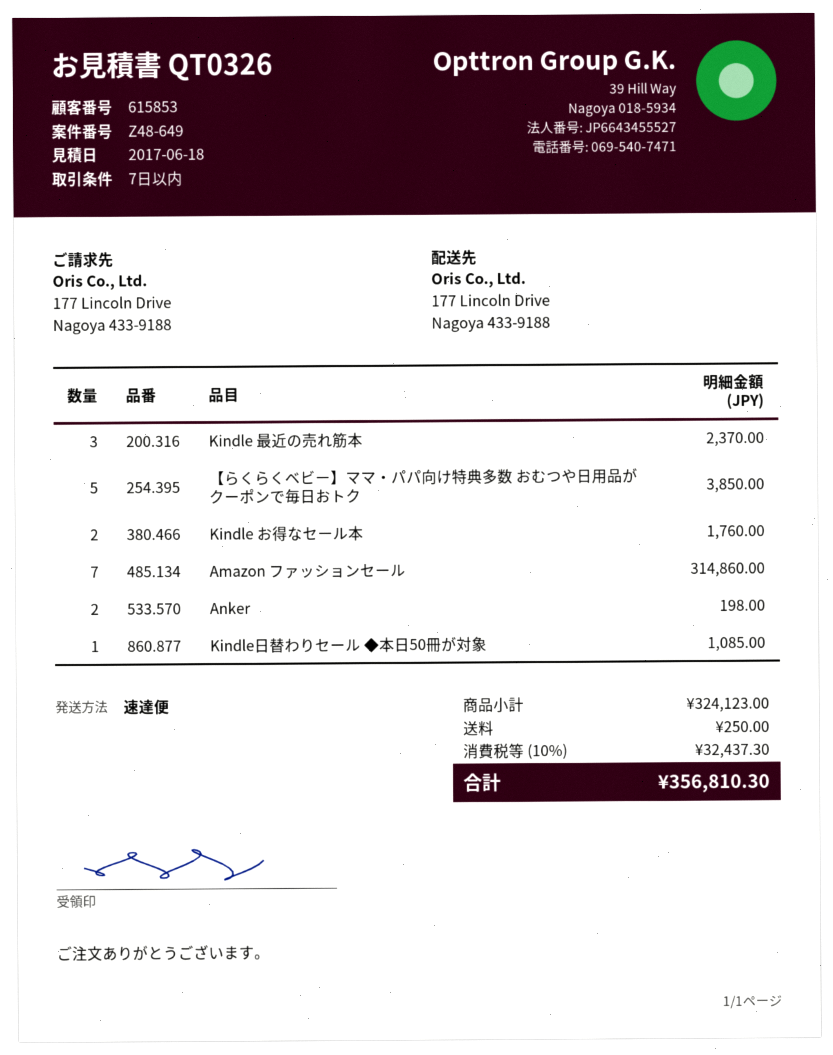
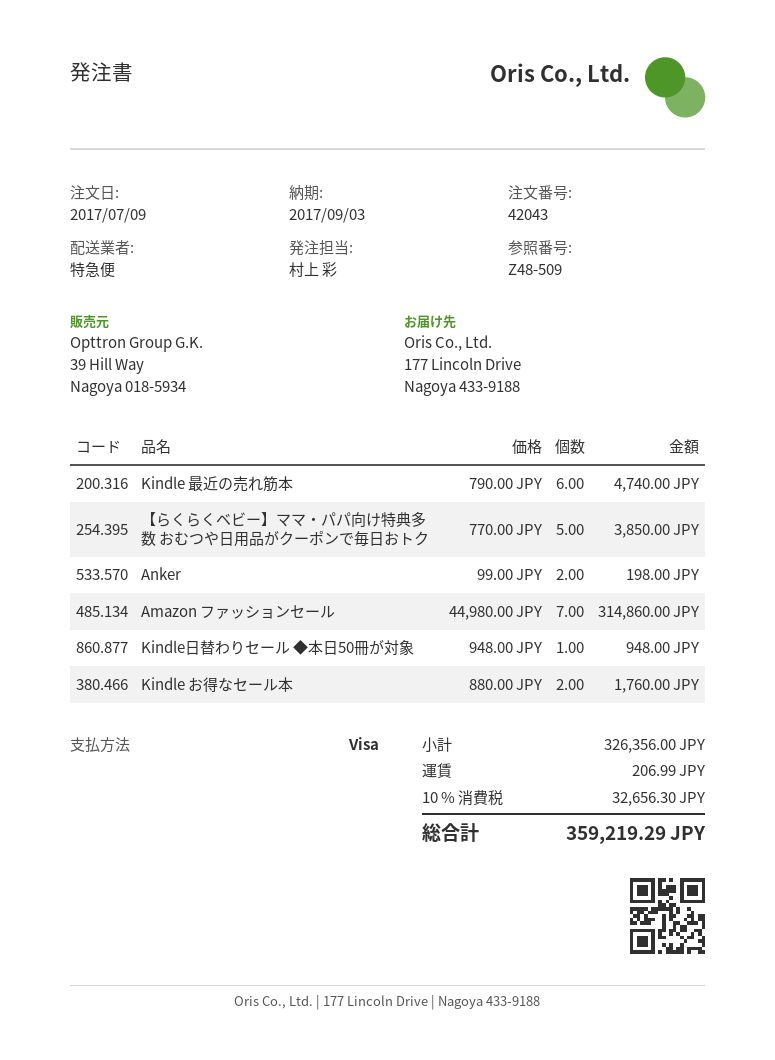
reference: Z48-649 -> Z48-509
Kindle 最近の売れ筋本: 3 for 2370.00 -> 6 for 4740.00
Kindle日替わりセール ◆本日50冊が対象: 1 for 1085.00 -> 1 for 948.00
subtotal: 324123.00 -> 326356.00
shipping: 250.00 -> 206.99
tax: 10% = 32437.30 -> 10% = 32656.30
total: 356810.30 -> 359219.29

